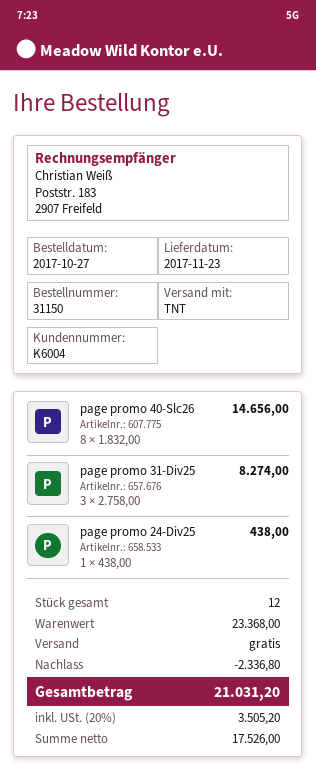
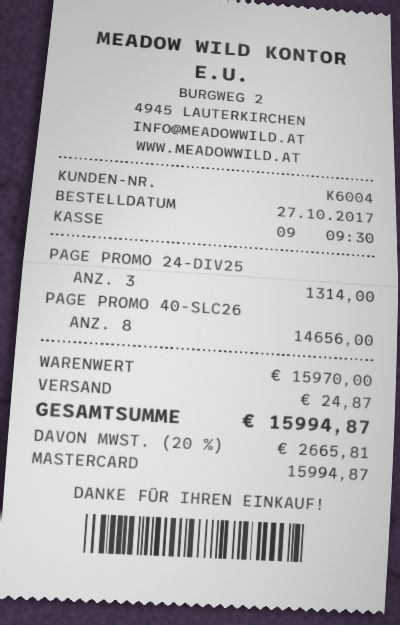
page promo 31-Div25: 3 for 8274.00 -> none
page promo 24-Div25: 1 for 438.00 -> 3 for 1314.00
subtotal: 23368.00 -> 15970.00
discount: 2336.80 -> none
shipping: 0.00 -> 24.87
tax: 20% = 3505.20 -> 20% = 2665.81
total: 21031.20 -> 15994.87

